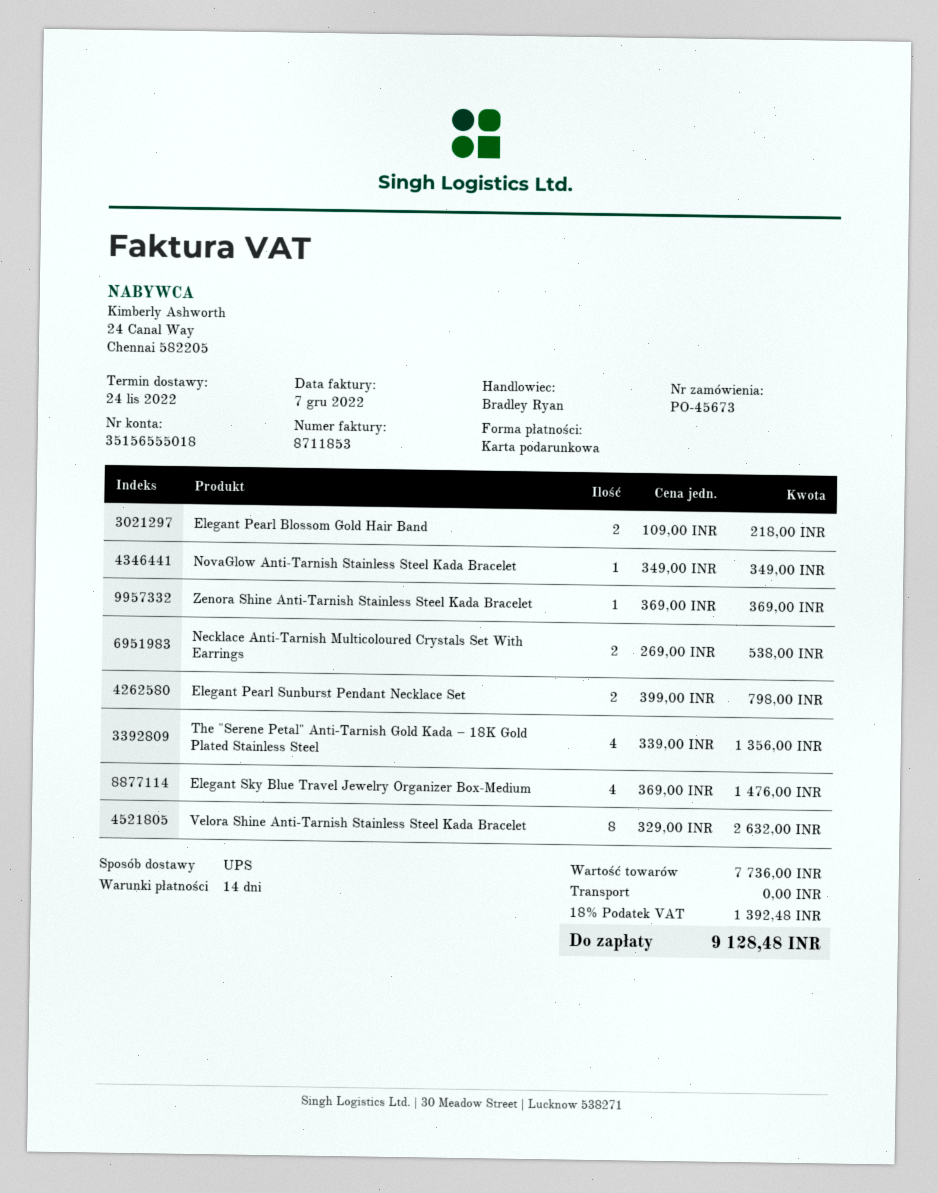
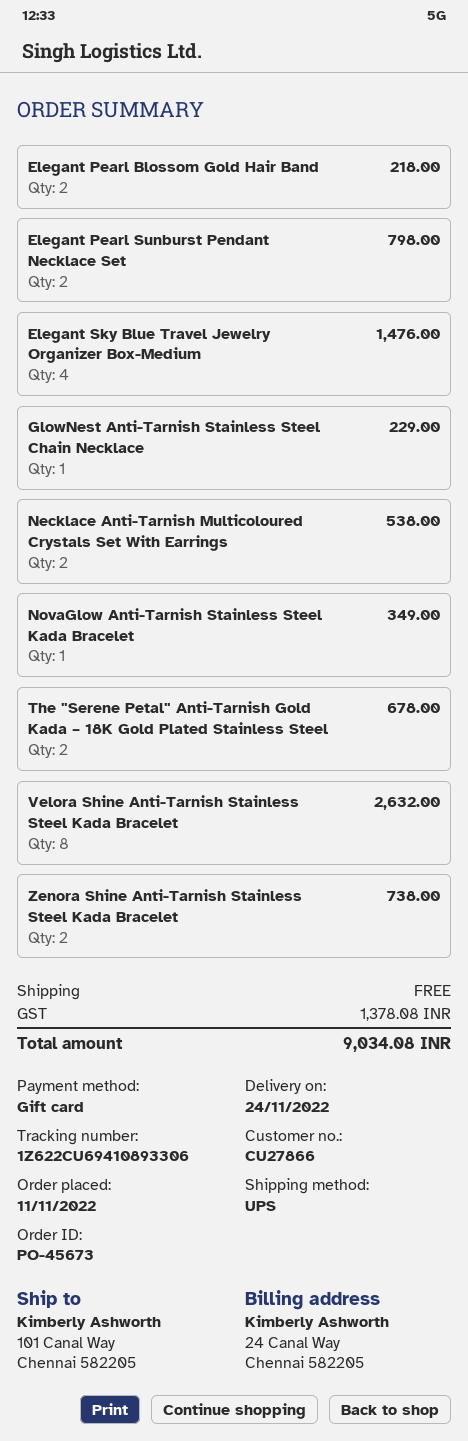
Zenora Shine Anti-Tarnish Stainless Steel Kada Bracelet: 1 for 369.00 -> 2 for 738.00
The "Serene Petal" Anti-Tarnish Gold Kada – 18K Gold Plated Stainless Steel: 4 for 1356.00 -> 2 for 678.00
GlowNest Anti-Tarnish Stainless Steel Chain Necklace: none -> 1 for 229.00
tax: 1392.48 -> 1378.08
total: 9128.48 -> 9034.08

